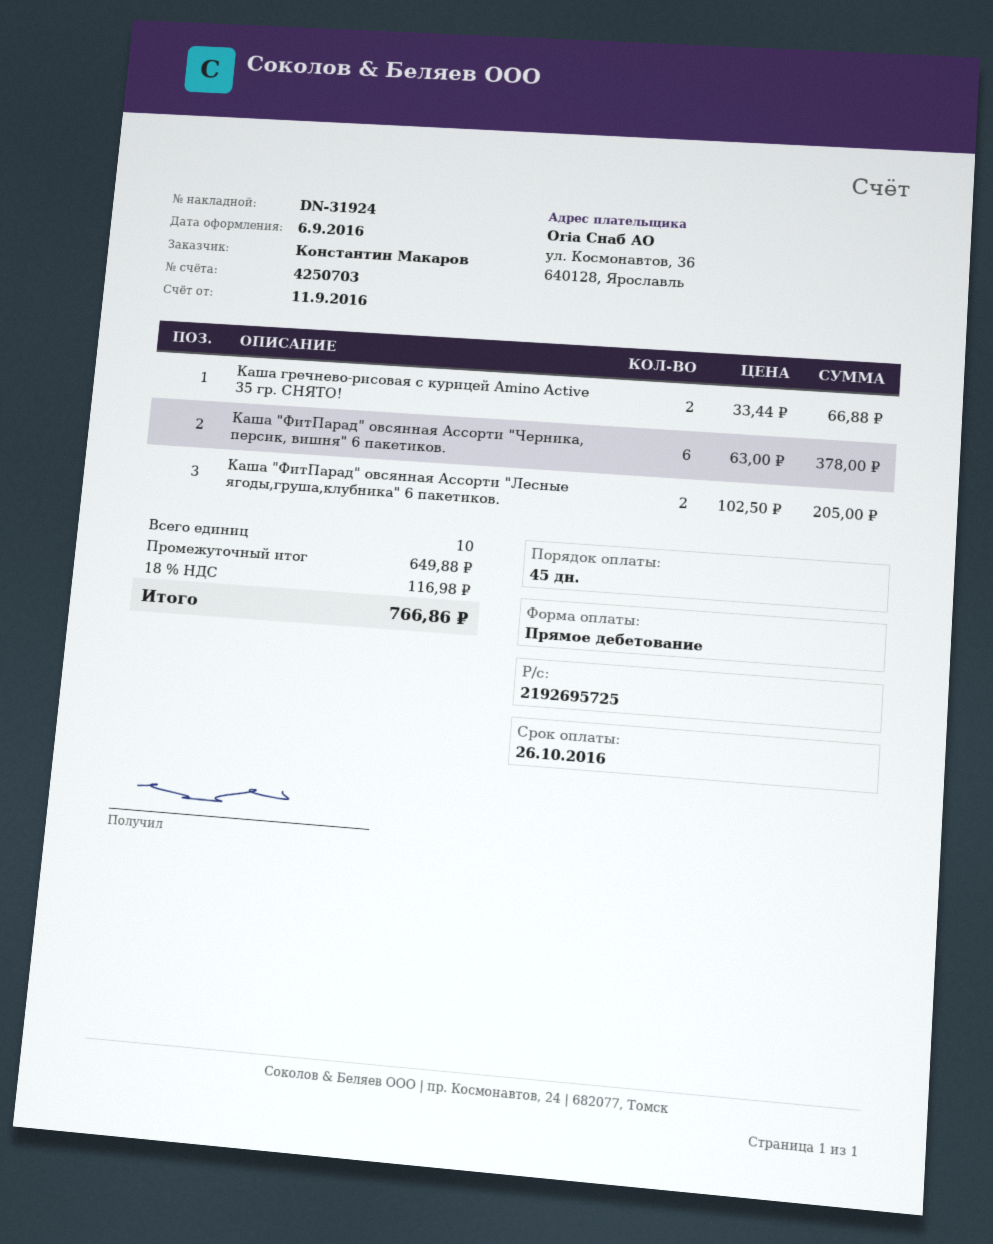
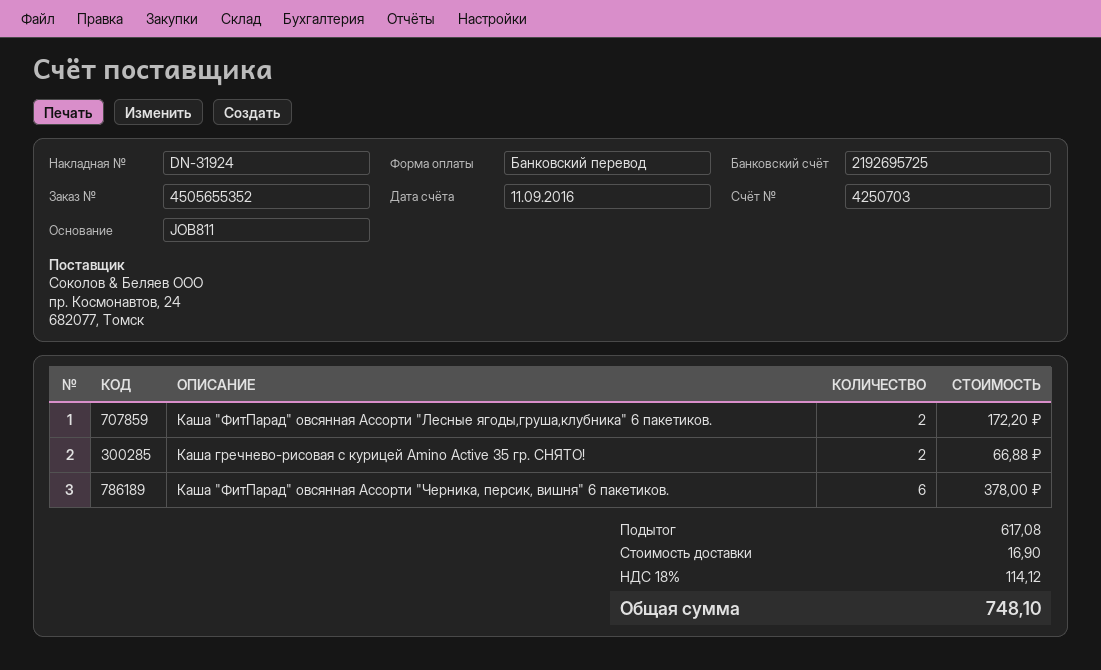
payment method: direct debit -> bank transfer
Каша "ФитПарад" овсянная Ассорти "Лесные ягоды,груша,клубника" 6 пакетиков.: 2 for 205.00 -> 2 for 172.20
subtotal: 649.88 -> 617.08
shipping: none -> 16.90
tax: 18% = 116.98 -> 18% = 114.12
total: 766.86 -> 748.10

